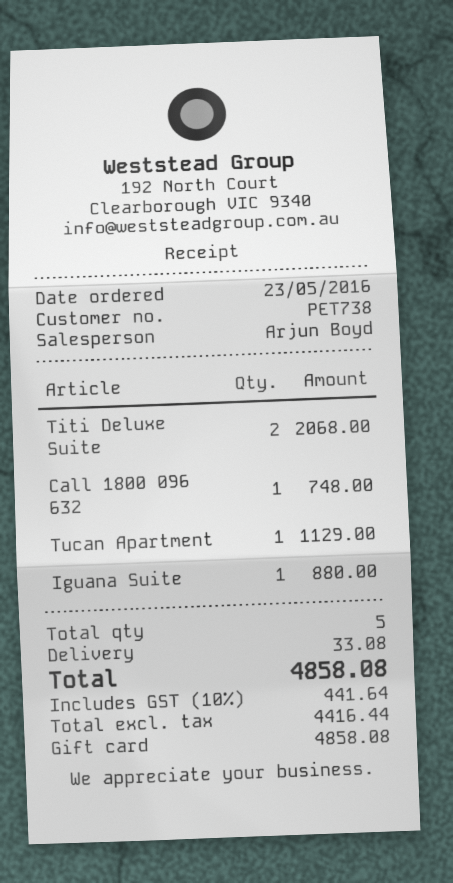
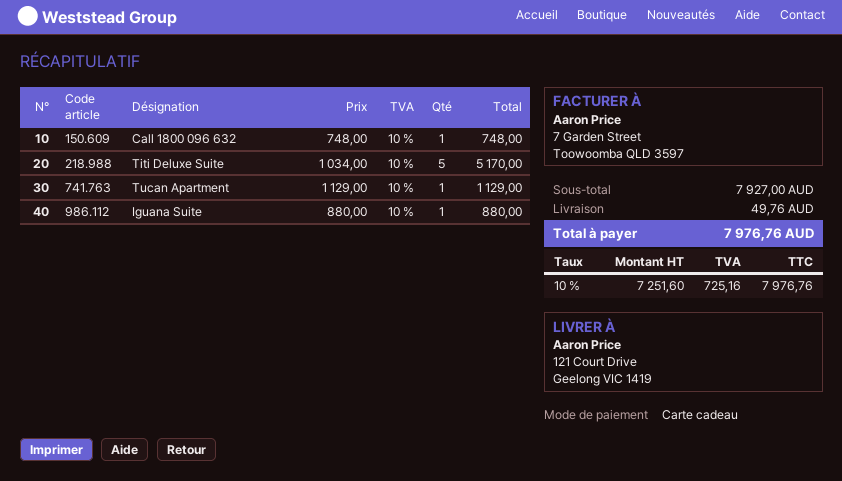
Titi Deluxe Suite: 2 for 2068.00 -> 5 for 5170.00
shipping: 33.08 -> 49.76
net: 4416.44 -> 7251.60
tax: 10% = 441.64 -> 10% = 725.16
total: 4858.08 -> 7976.76

